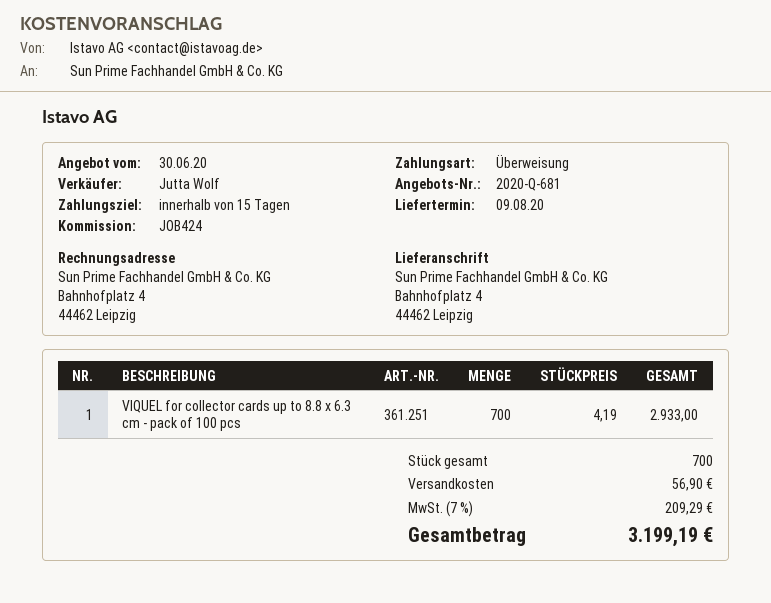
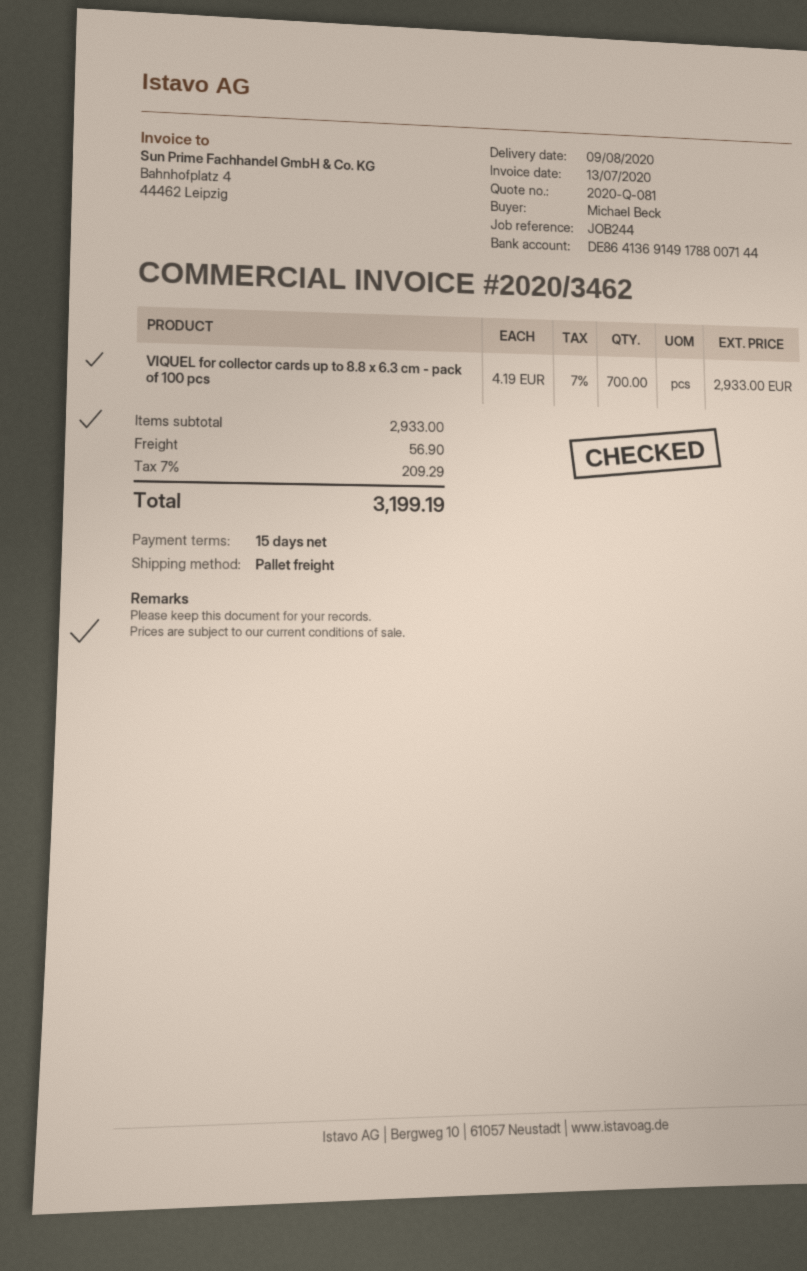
quote number: 2020-Q-681 -> 2020-Q-081
reference: JOB424 -> JOB244

